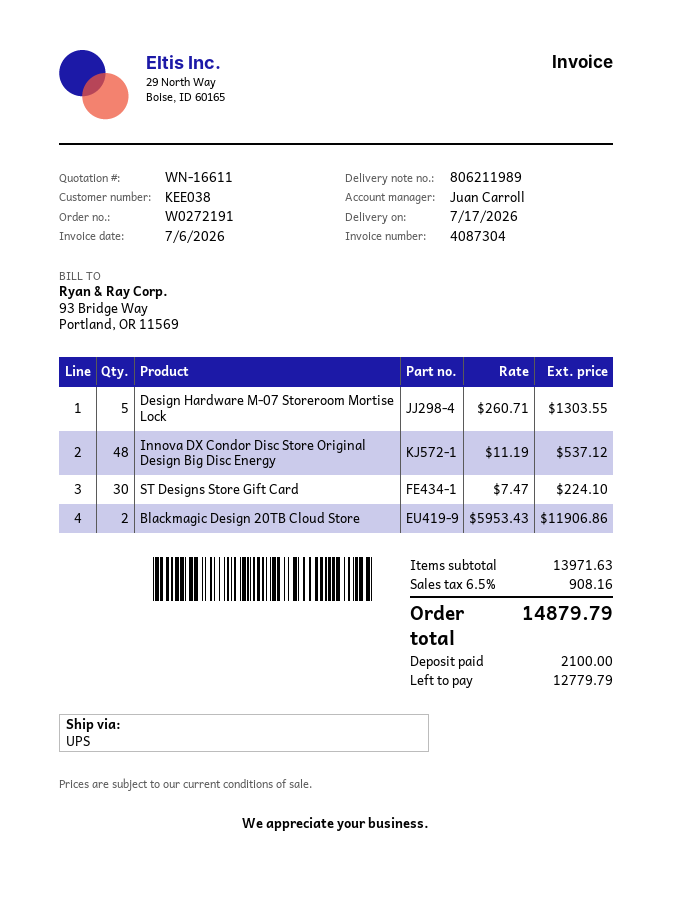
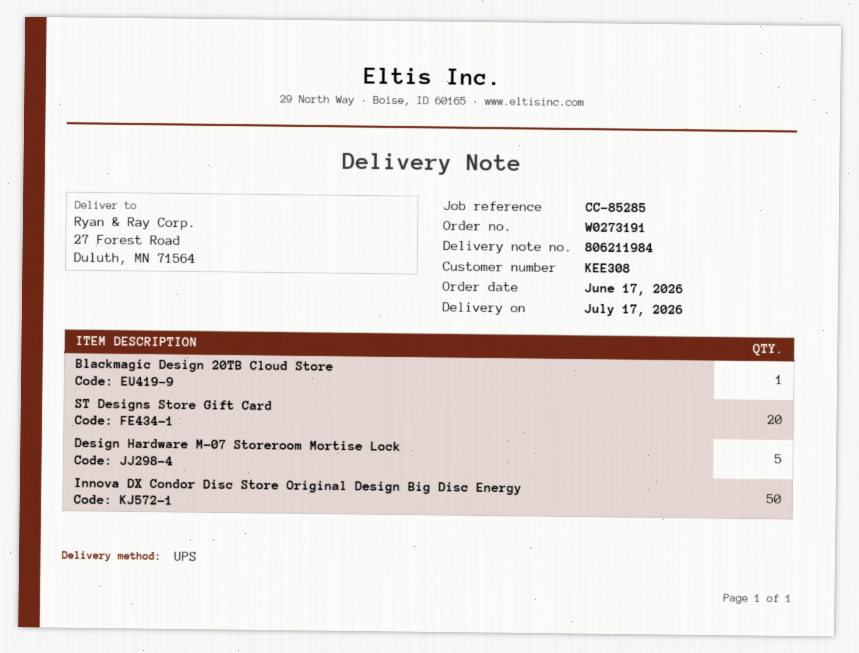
order number: W0272191 -> W0273191
delivery note number: 806211989 -> 806211984
customer number: KEE038 -> KEE308
Innova DX Condor Disc Store Original Design Big Disc Energy: 48 -> 50
ST Designs Store Gift Card: 30 -> 20
Blackmagic Design 20TB Cloud Store: 2 -> 1

